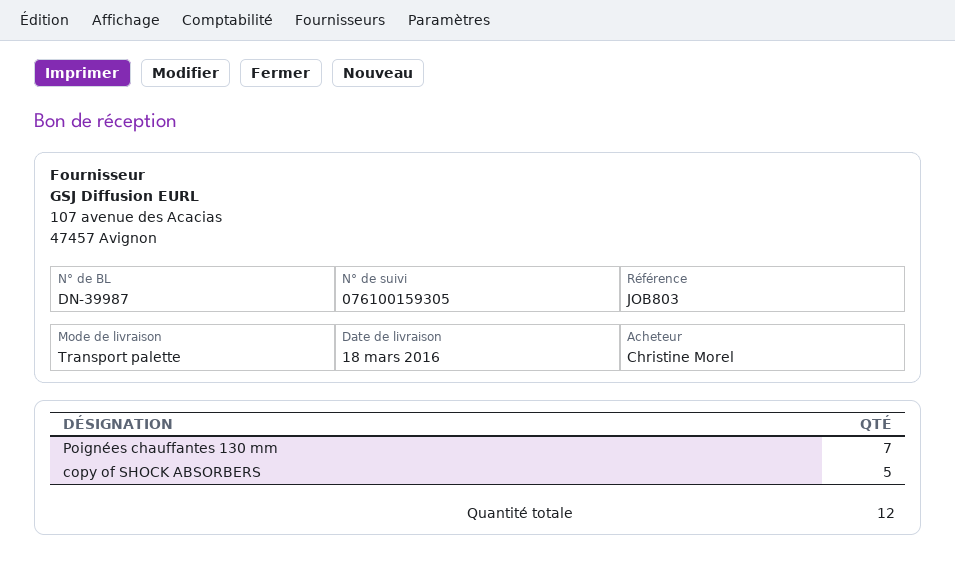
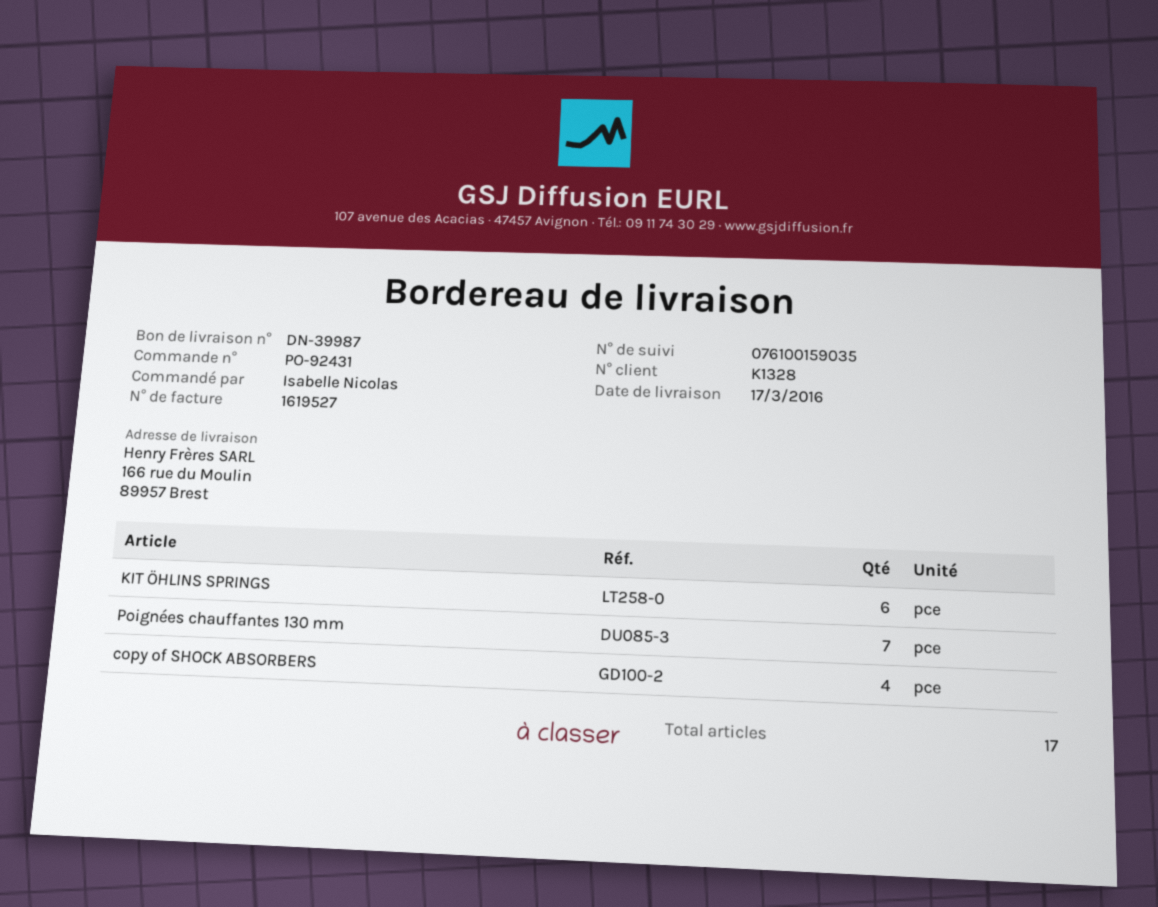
delivery date: 2016-03-18 -> 2016-03-17
ordered by: Christine Morel -> Isabelle Nicolas
tracking number: 076100159305 -> 076100159035
copy of SHOCK ABSORBERS: 5 -> 4
KIT ÖHLINS SPRINGS: none -> 6
total quantity: 12 -> 17

